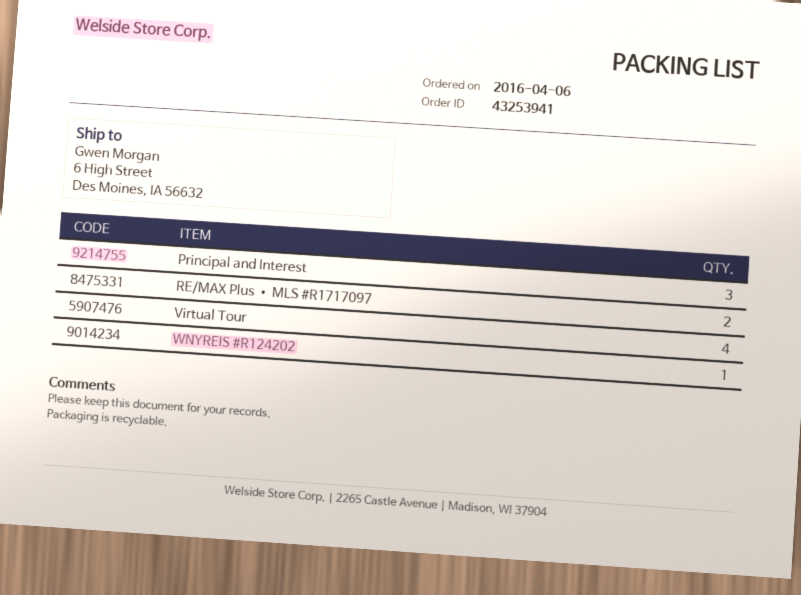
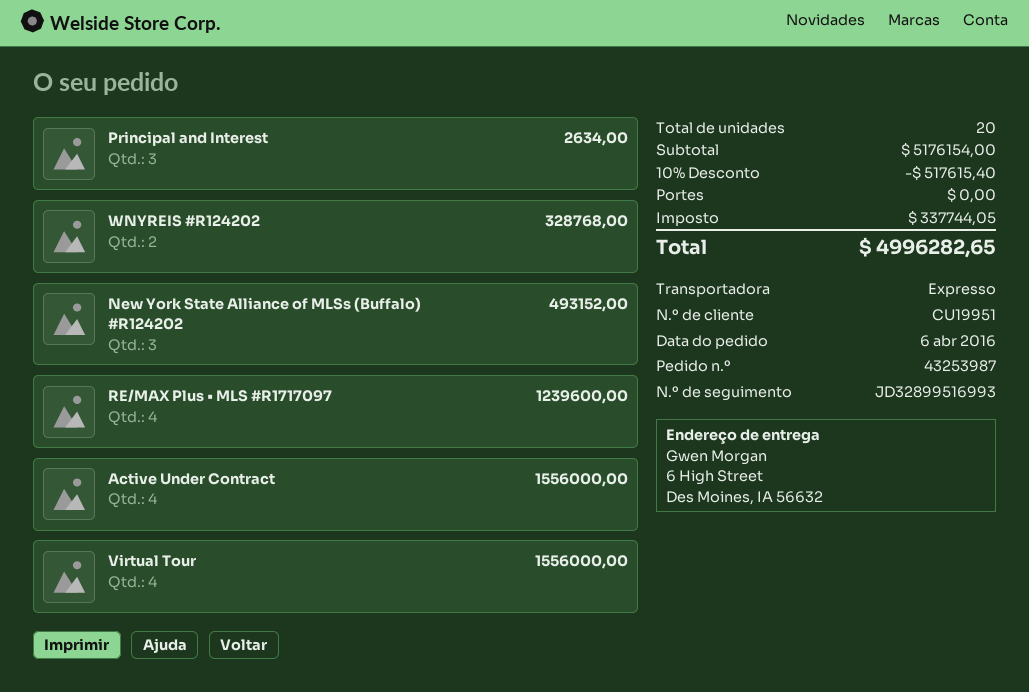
order number: 43253941 -> 43253987
RE/MAX Plus • MLS #R1717097: 2 -> 4
WNYREIS #R124202: 1 -> 2
New York State Alliance of MLSs (Buffalo) #R124202: none -> 3
Active Under Contract: none -> 4

